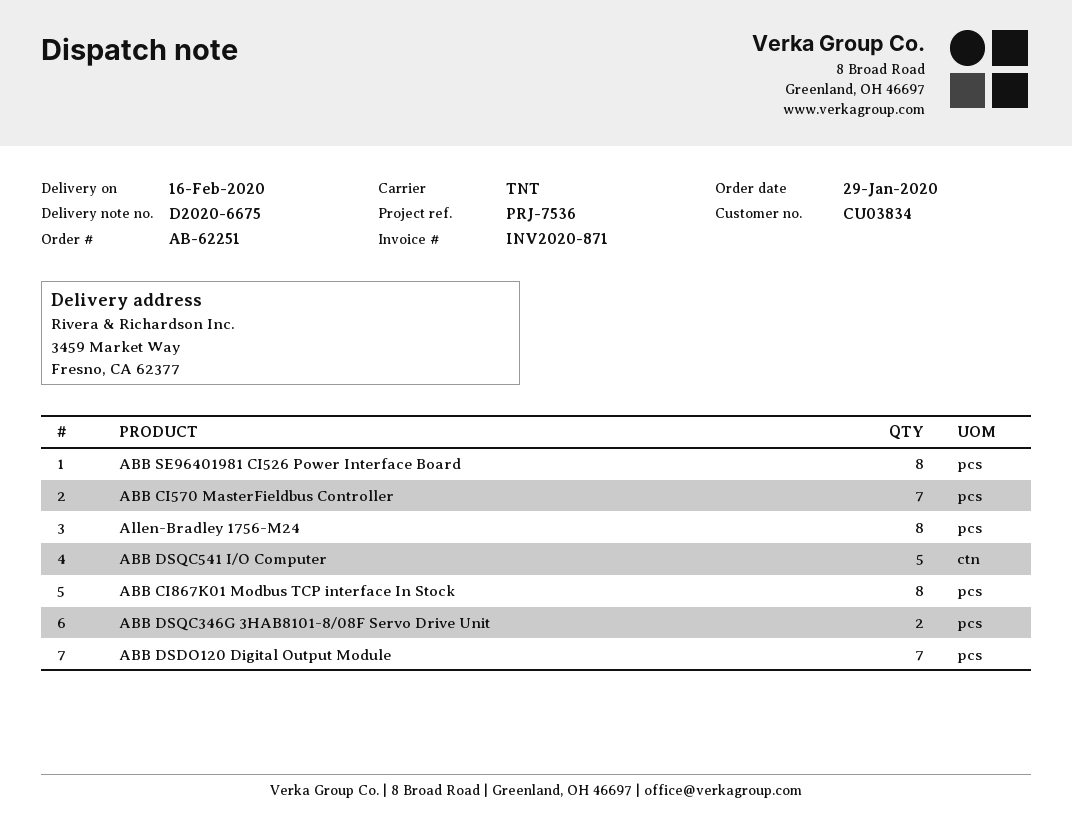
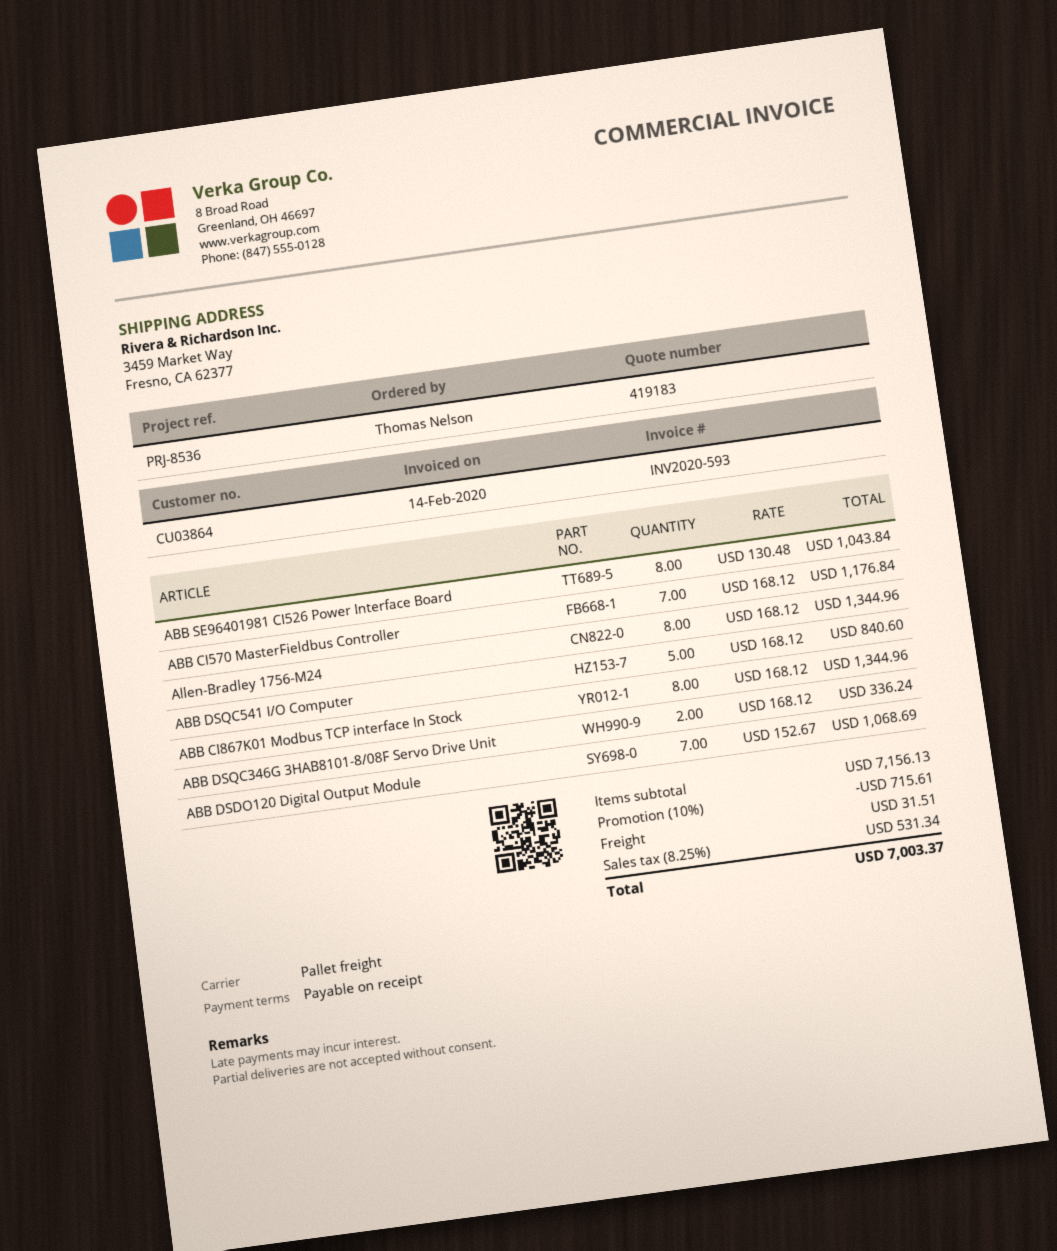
invoice number: INV2020-871 -> INV2020-593
customer number: CU03834 -> CU03864
reference: PRJ-7536 -> PRJ-8536
shipping method: TNT -> pallet freight

